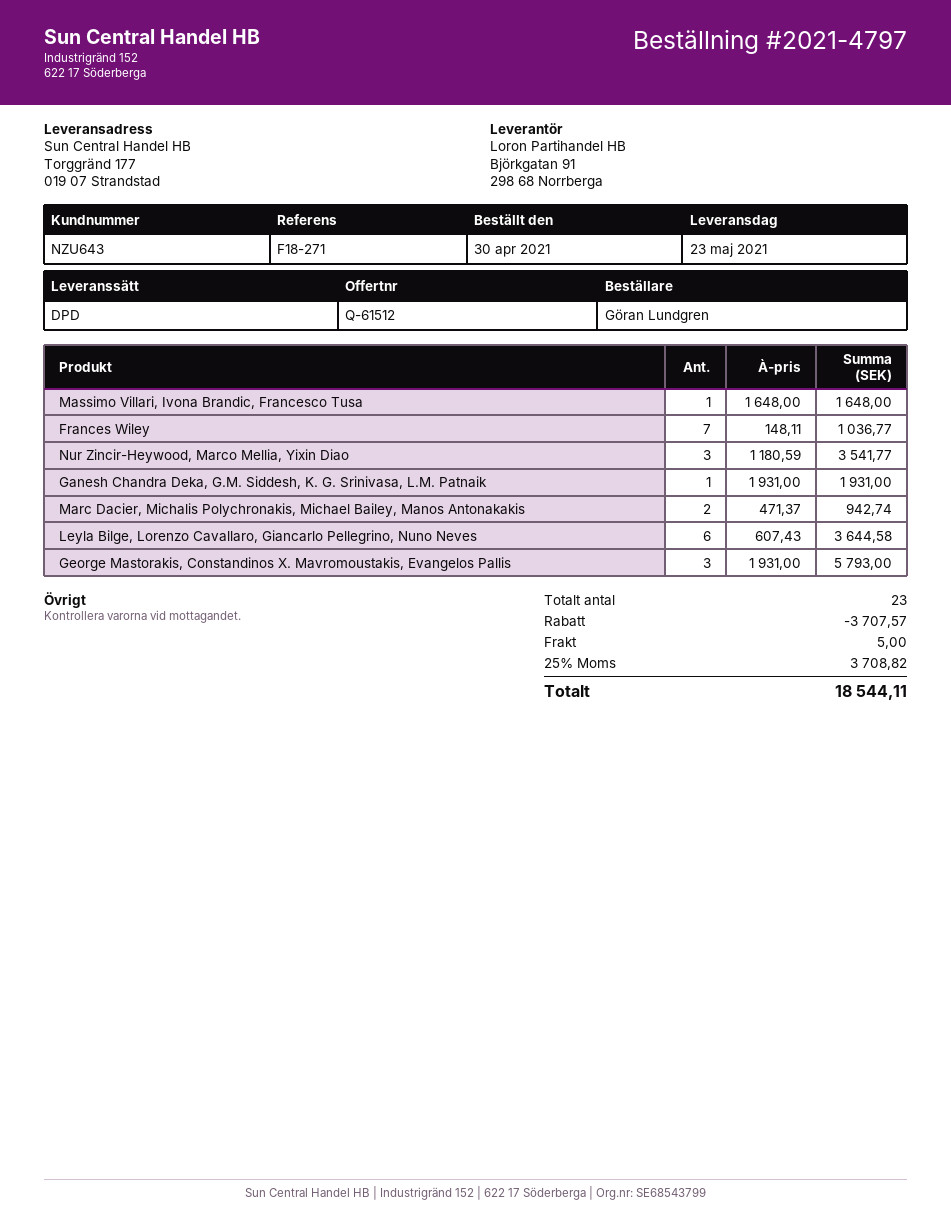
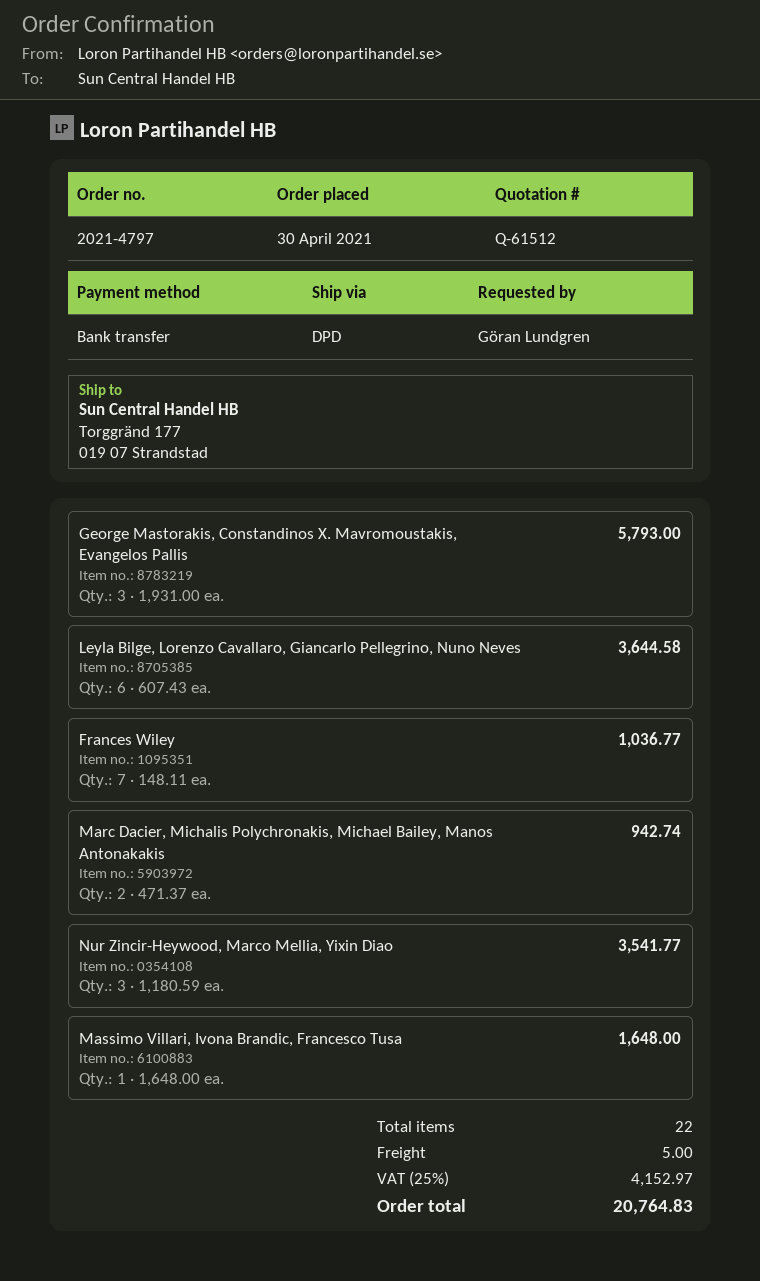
Ganesh Chandra Deka, G.M. Siddesh, K. G. Srinivasa, L.M. Patnaik: 1 x 1931.00 = 1931.00 -> none
total quantity: 23 -> 22
discount: 3707.57 -> none
tax: 25% = 3708.82 -> 25% = 4152.97
total: 18544.11 -> 20764.83

